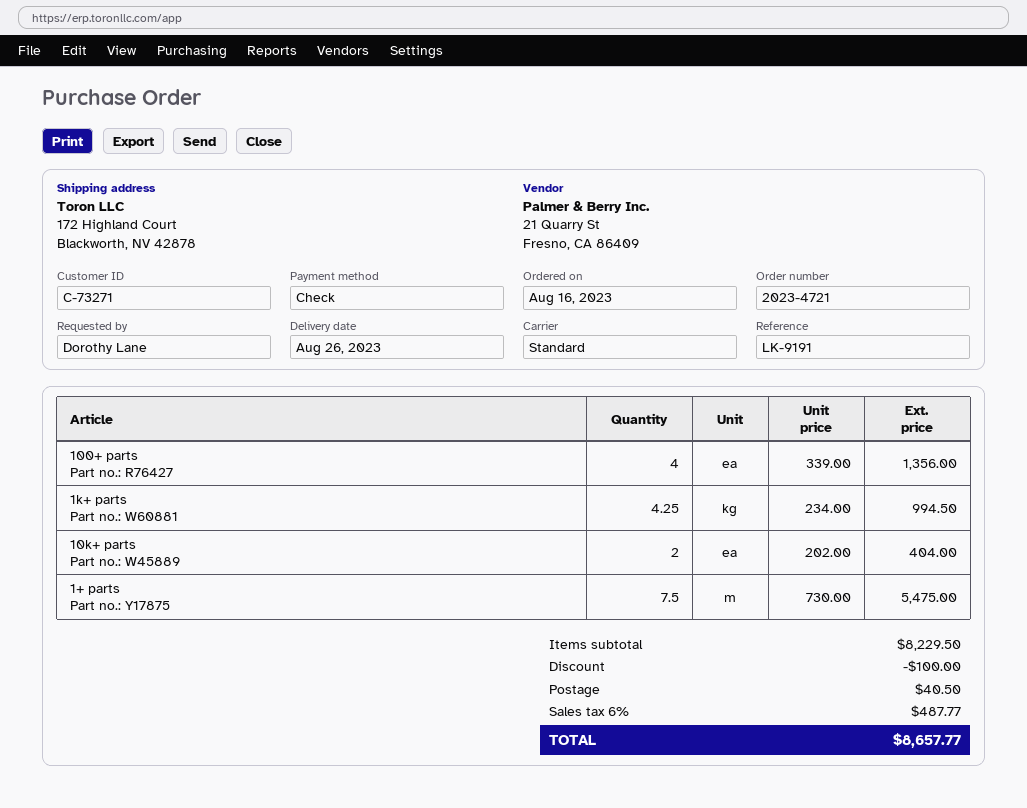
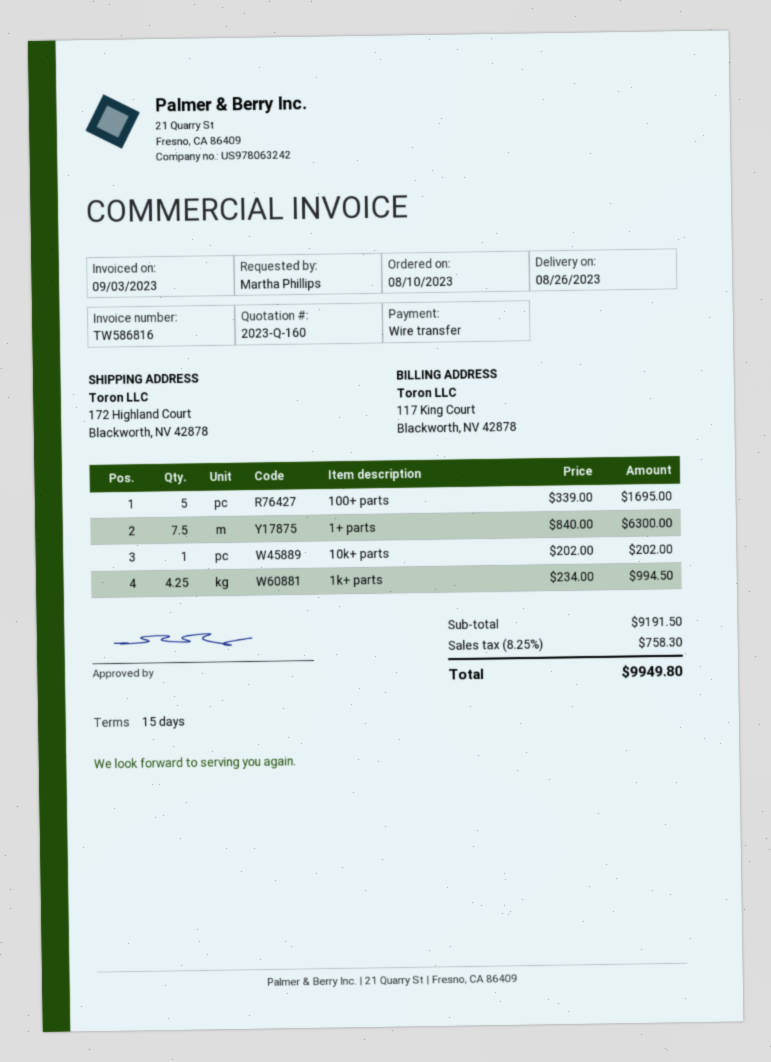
order date: 2023-08-16 -> 2023-08-10
ordered by: Dorothy Lane -> Martha Phillips
payment method: cheque -> bank transfer
100+ parts: 4 x 339.00 = 1356.00 -> 5 x 339.00 = 1695.00
10k+ parts: 2 x 202.00 = 404.00 -> 1 x 202.00 = 202.00
1+ parts: 7.5 x 730.00 = 5475.00 -> 7.5 x 840.00 = 6300.00
subtotal: 8229.50 -> 9191.50
discount: 100.00 -> none
shipping: 40.50 -> none
tax: 6% = 487.77 -> 8.25% = 758.30
total: 8657.77 -> 9949.80

